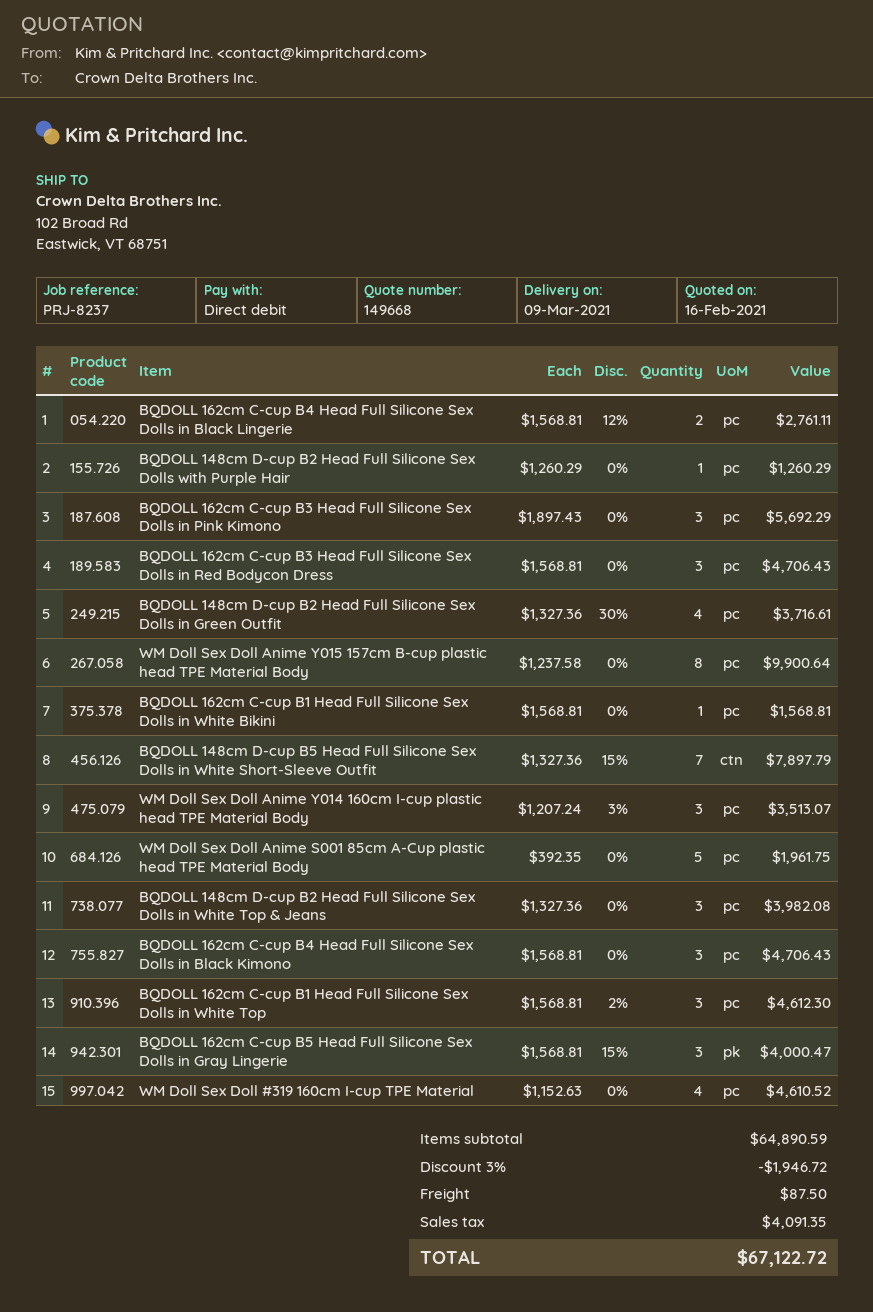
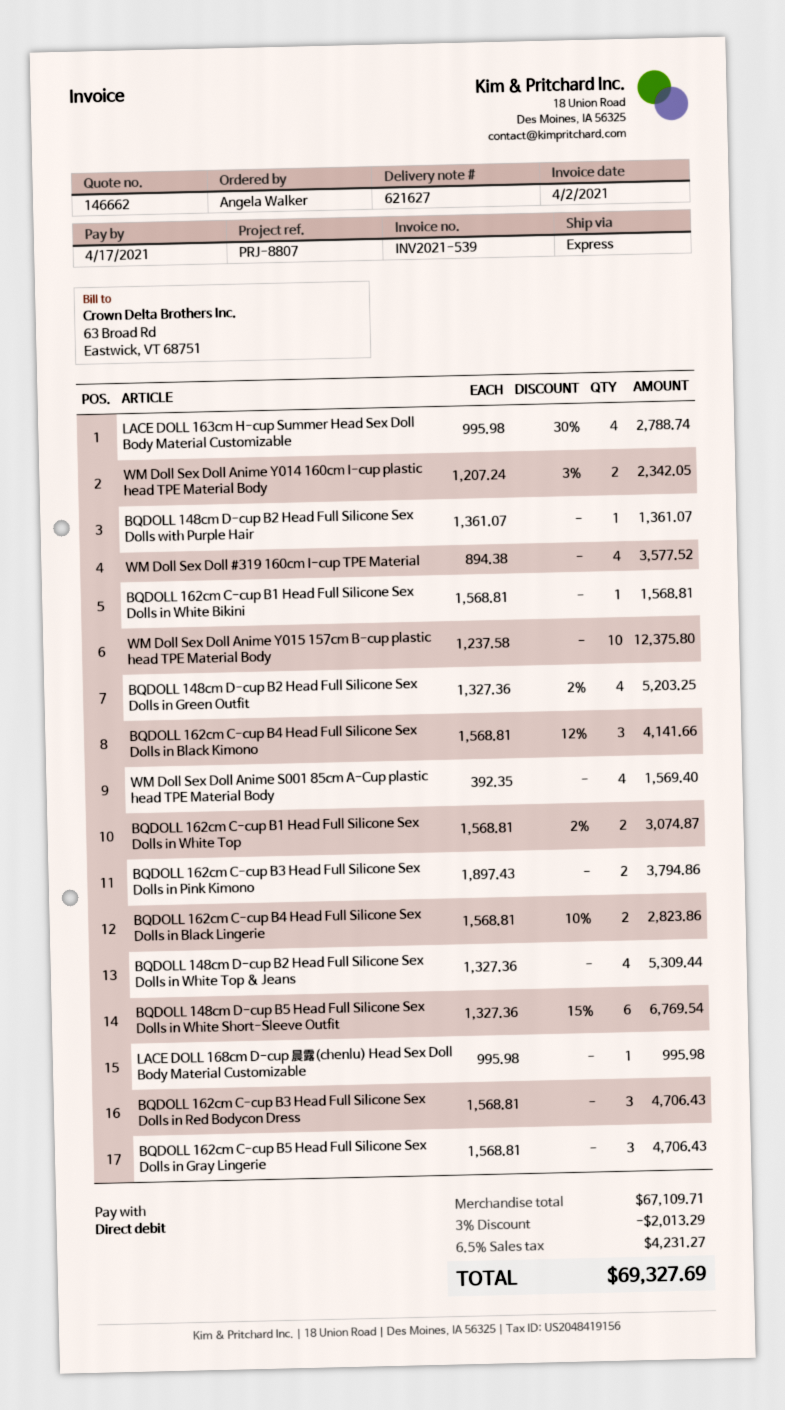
quote number: 149668 -> 146662
reference: PRJ-8237 -> PRJ-8807
BQDOLL 162cm C-cup B4 Head Full Silicone Sex Dolls in Black Lingerie: 2 x 1568.81 - 12% = 2761.11 -> 2 x 1568.81 - 10% = 2823.86
BQDOLL 148cm D-cup B2 Head Full Silicone Sex Dolls with Purple Hair: 1 x 1260.29 = 1260.29 -> 1 x 1361.07 = 1361.07
BQDOLL 162cm C-cup B3 Head Full Silicone Sex Dolls in Pink Kimono: 3 x 1897.43 = 5692.29 -> 2 x 1897.43 = 3794.86
BQDOLL 148cm D-cup B2 Head Full Silicone Sex Dolls in Green Outfit: 4 x 1327.36 - 30% = 3716.61 -> 4 x 1327.36 - 2% = 5203.25
WM Doll Sex Doll Anime Y015 157cm B-cup plastic head TPE Material Body: 8 x 1237.58 = 9900.64 -> 10 x 1237.58 = 12375.80
BQDOLL 148cm D-cup B5 Head Full Silicone Sex Dolls in White Short-Sleeve Outfit: 7 x 1327.36 - 15% = 7897.79 -> 6 x 1327.36 - 15% = 6769.54
WM Doll Sex Doll Anime Y014 160cm I-cup plastic head TPE Material Body: 3 x 1207.24 - 3% = 3513.07 -> 2 x 1207.24 - 3% = 2342.05
WM Doll Sex Doll Anime S001 85cm A-Cup plastic head TPE Material Body: 5 x 392.35 = 1961.75 -> 4 x 392.35 = 1569.40
BQDOLL 148cm D-cup B2 Head Full Silicone Sex Dolls in White Top & Jeans: 3 x 1327.36 = 3982.08 -> 4 x 1327.36 = 5309.44
BQDOLL 162cm C-cup B4 Head Full Silicone Sex Dolls in Black Kimono: 3 x 1568.81 = 4706.43 -> 3 x 1568.81 - 12% = 4141.66
BQDOLL 162cm C-cup B1 Head Full Silicone Sex Dolls in White Top: 3 x 1568.81 - 2% = 4612.30 -> 2 x 1568.81 - 2% = 3074.87
BQDOLL 162cm C-cup B5 Head Full Silicone Sex Dolls in Gray Lingerie: 3 x 1568.81 - 15% = 4000.47 -> 3 x 1568.81 = 4706.43
WM Doll Sex Doll #319 160cm I-cup TPE Material: 4 x 1152.63 = 4610.52 -> 4 x 894.38 = 3577.52
LACE DOLL 163cm H-cup Summer Head Sex Doll Body Material Customizable: none -> 4 x 995.98 - 30% = 2788.74
LACE DOLL 168cm D-cup 晨露(chenlu) Head Sex Doll Body Material Customizable: none -> 1 x 995.98 = 995.98
subtotal: 64890.59 -> 67109.71
discount: 3% = 1946.72 -> 3% = 2013.29
shipping: 87.50 -> none
tax: 4091.35 -> 4231.27
total: 67122.72 -> 69327.69

